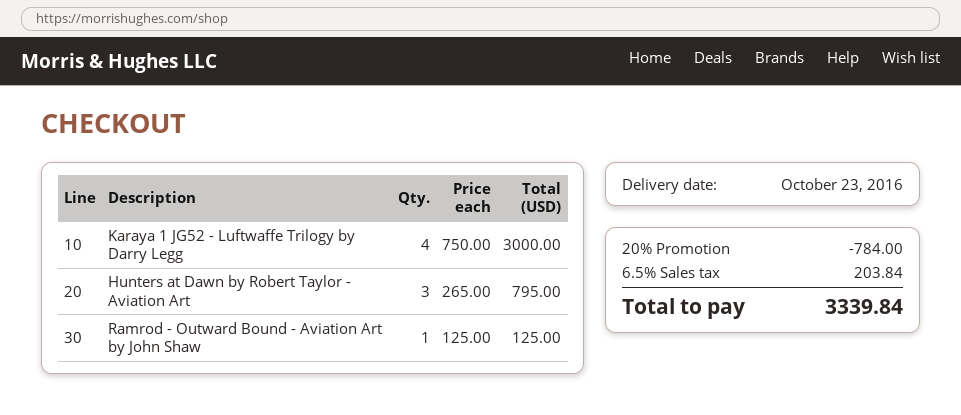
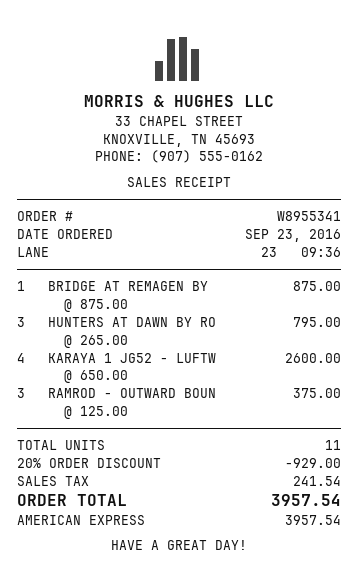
Karaya 1 JG52 - Luftwaffe Trilogy by Darry Legg: 4 x 750.00 = 3000.00 -> 4 x 650.00 = 2600.00
Ramrod - Outward Bound - Aviation Art by John Shaw: 1 x 125.00 = 125.00 -> 3 x 125.00 = 375.00
BRIDGE AT REMAGEN BY: none -> 1 x 875.00 = 875.00
discount: 20% = 784.00 -> 20% = 929.00
tax: 203.84 -> 241.54
total: 3339.84 -> 3957.54

